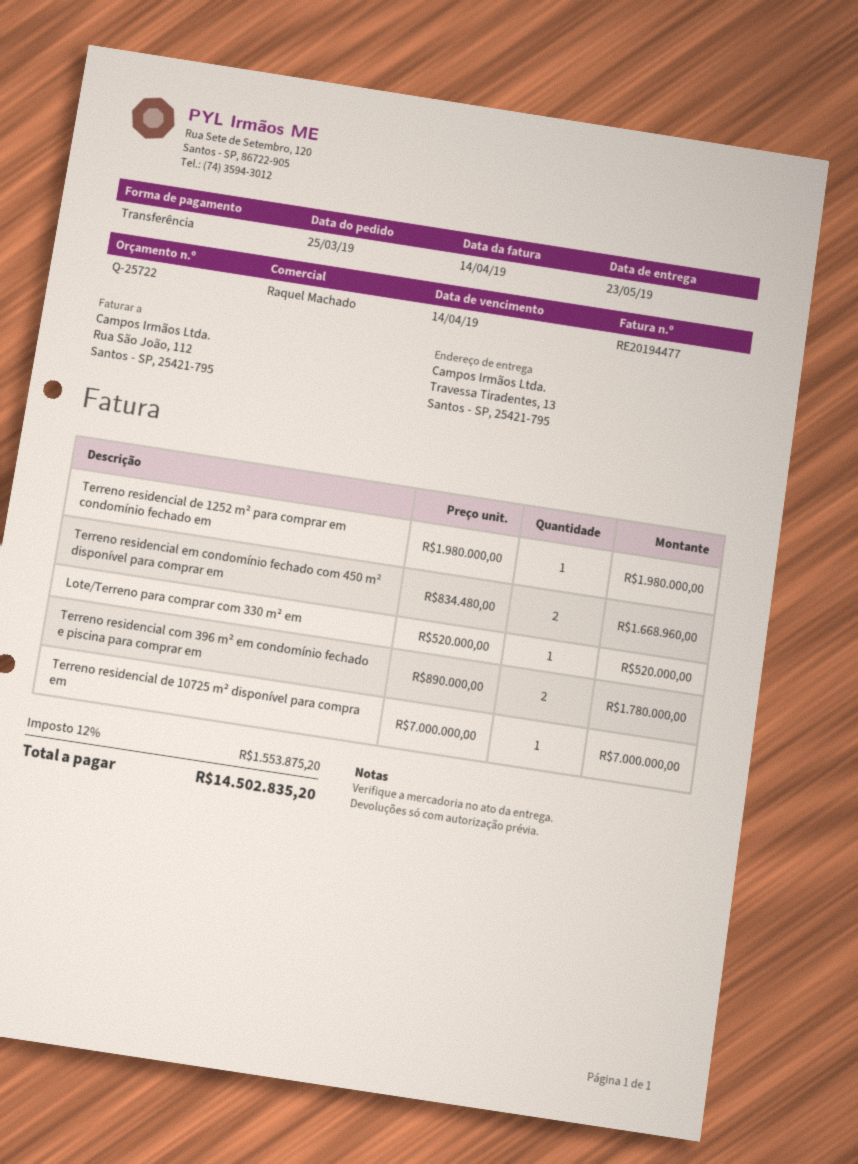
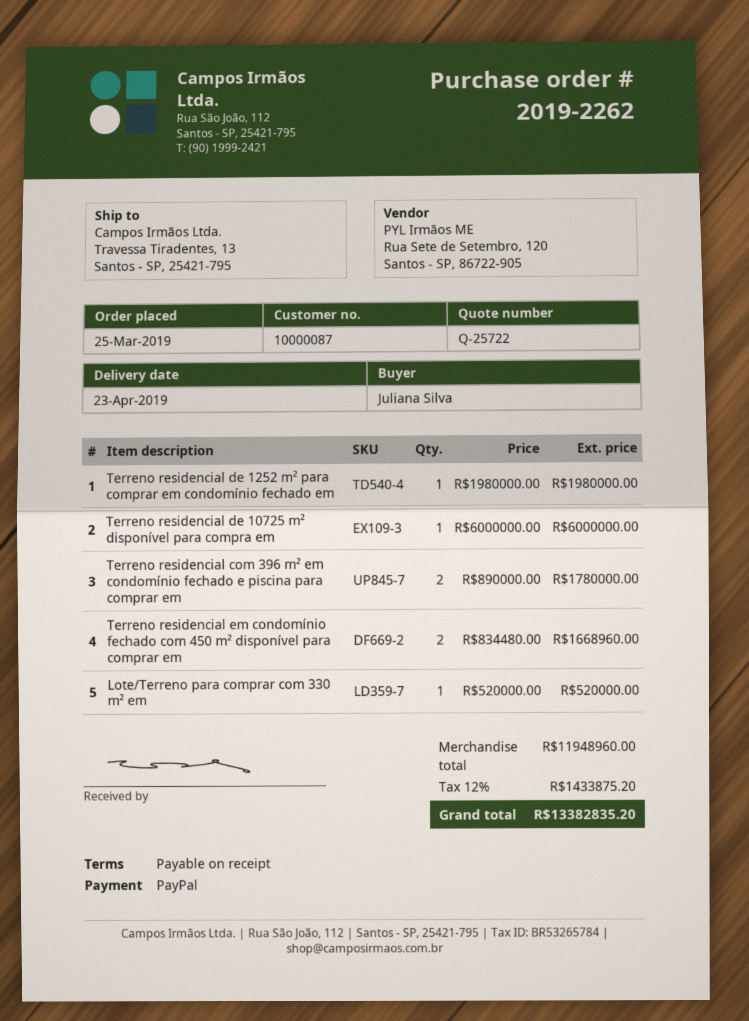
delivery date: 2019-05-23 -> 2019-04-23
payment method: bank transfer -> PayPal
Terreno residencial de 10725 m² disponível para compra em: 1 x 7000000.00 = 7000000.00 -> 1 x 6000000.00 = 6000000.00
tax: 12% = 1553875.20 -> 12% = 1433875.20
total: 14502835.20 -> 13382835.20

